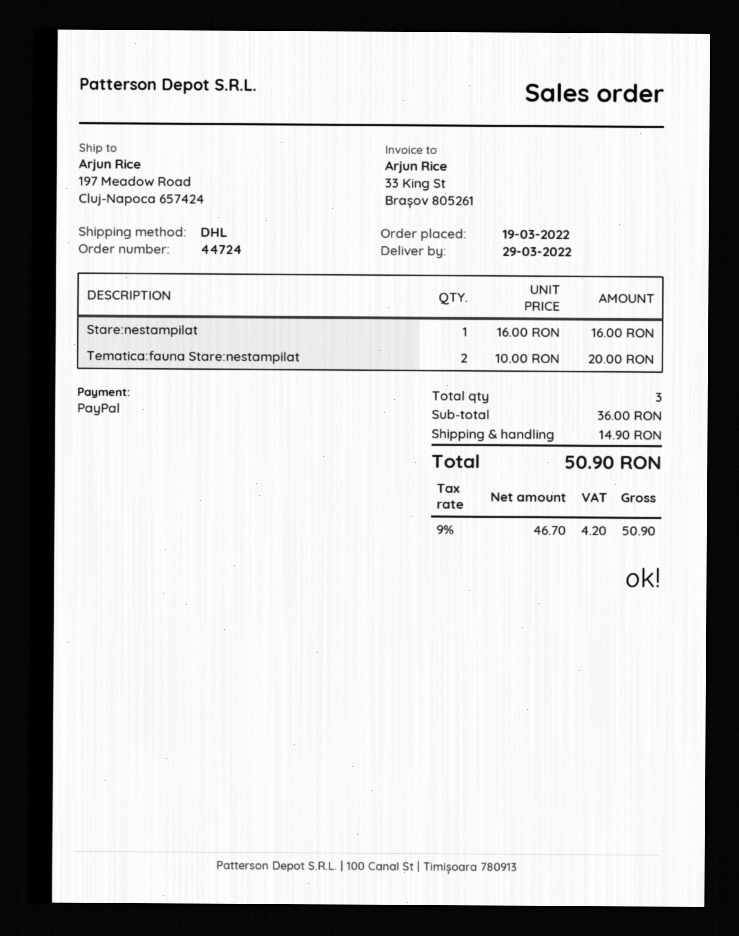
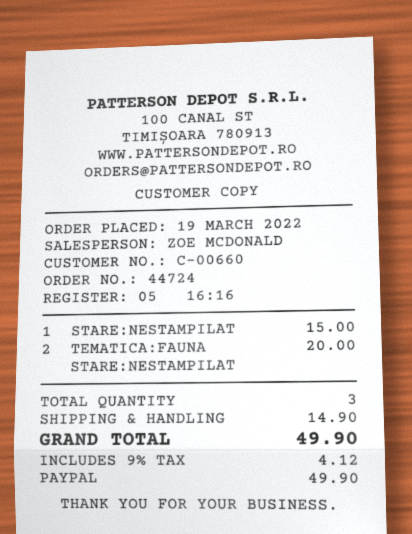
Stare:nestampilat: 1 for 16.00 -> 1 for 15.00
tax: 9% = 4.20 -> 9% = 4.12
total: 50.90 -> 49.90

